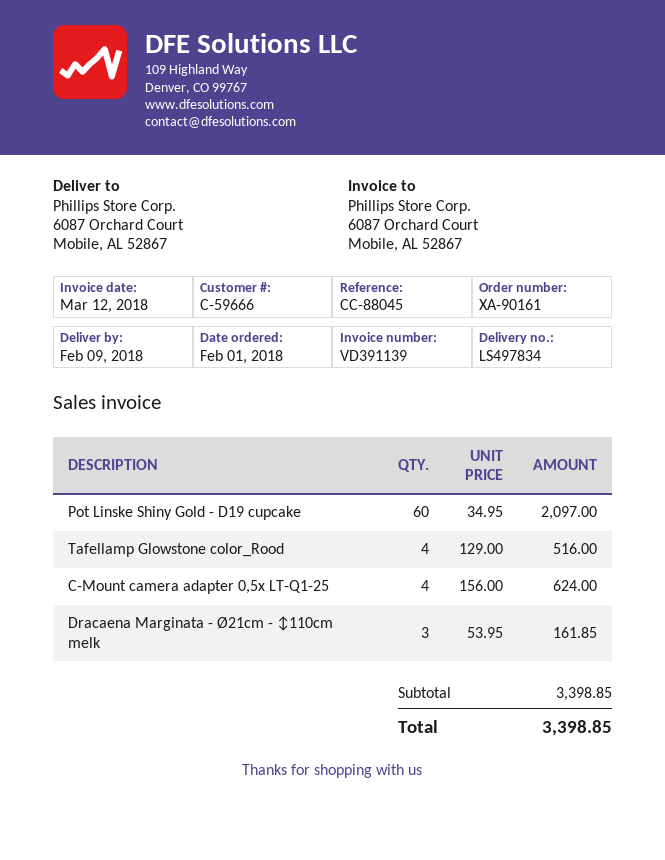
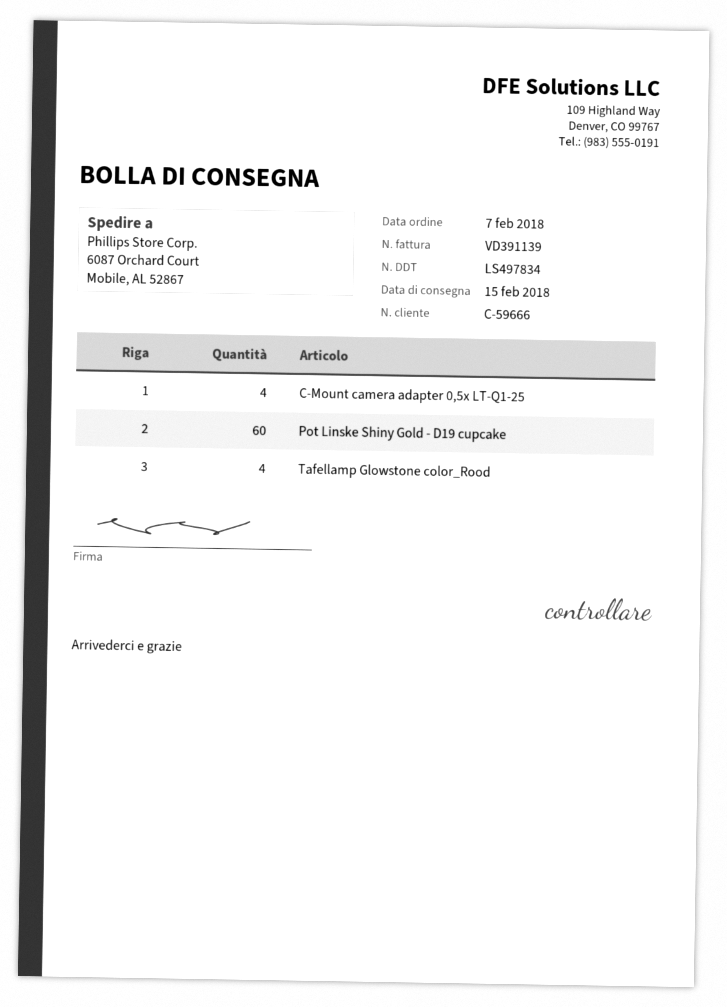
order date: 2018-02-01 -> 2018-02-07
delivery date: 2018-02-09 -> 2018-02-15
Dracaena Marginata - Ø21cm - ↕110cm melk: 3 -> none

